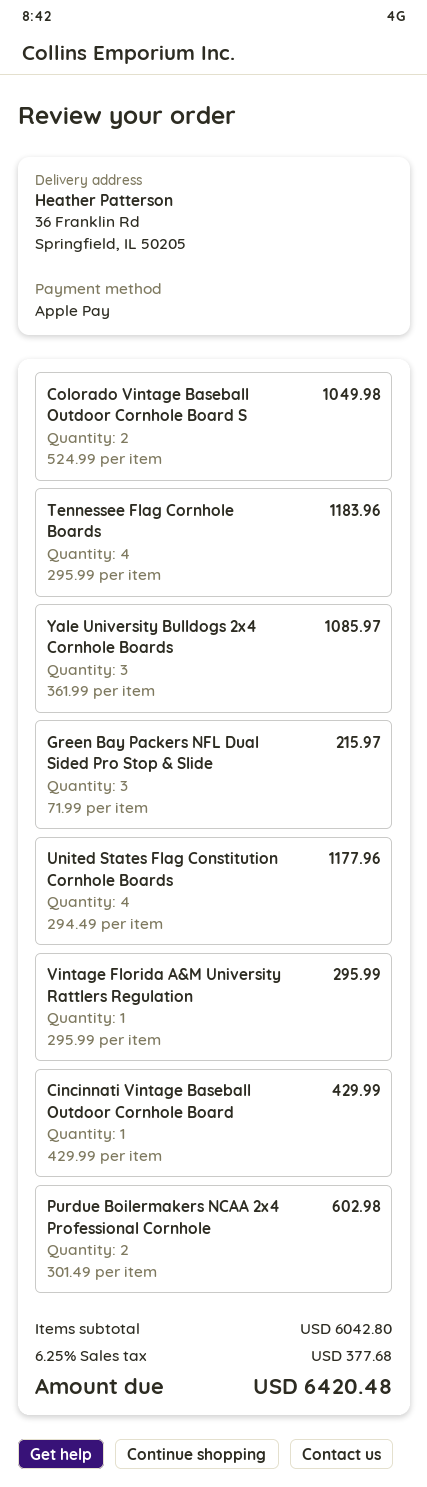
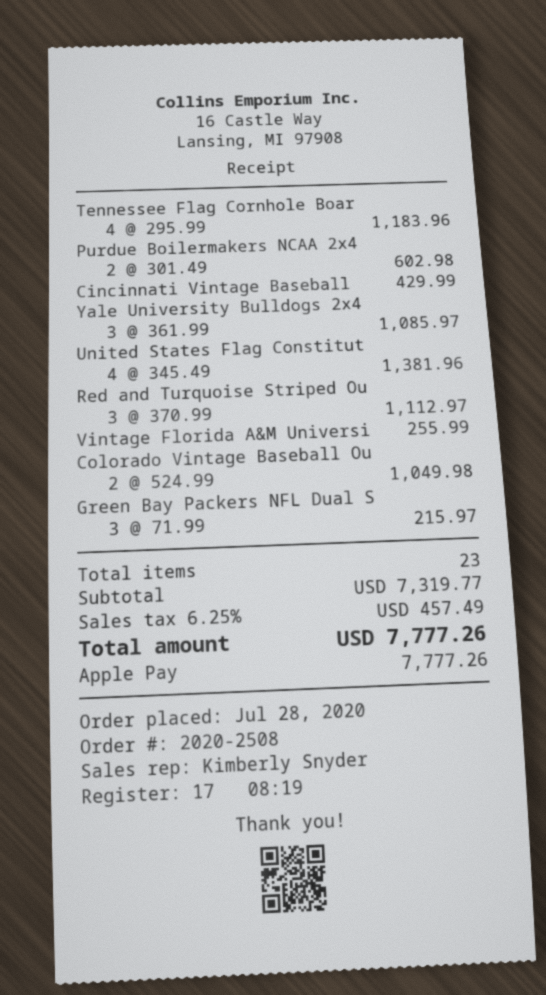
United States Flag Constitution Cornhole Boards: 4 x 294.49 = 1177.96 -> 4 x 345.49 = 1381.96
Vintage Florida A&M University Rattlers Regulation: 1 x 295.99 = 295.99 -> 1 x 255.99 = 255.99
Red and Turquoise Striped Ou: none -> 3 x 370.99 = 1112.97
subtotal: 6042.80 -> 7319.77
tax: 6.25% = 377.68 -> 6.25% = 457.49
total: 6420.48 -> 7777.26

